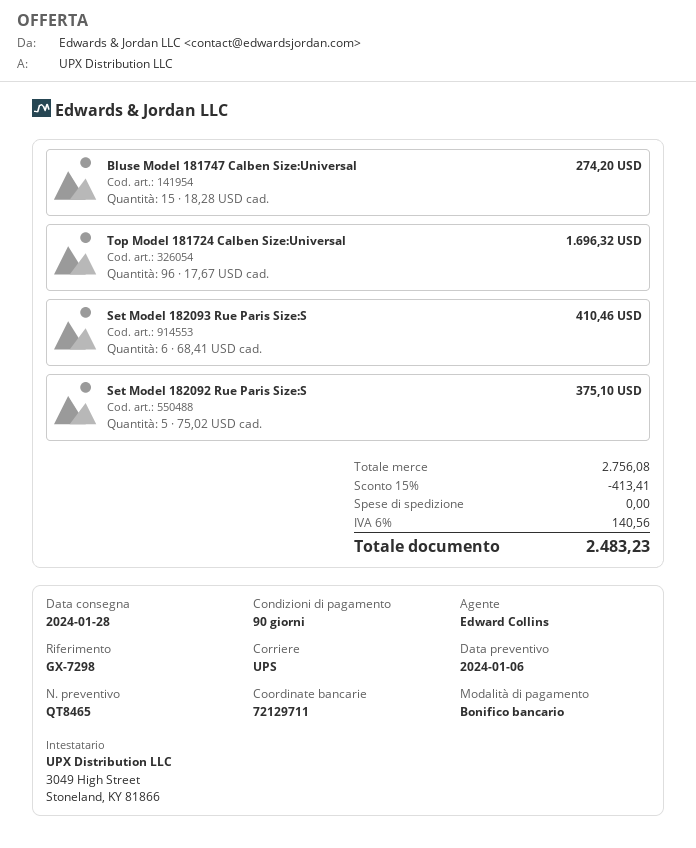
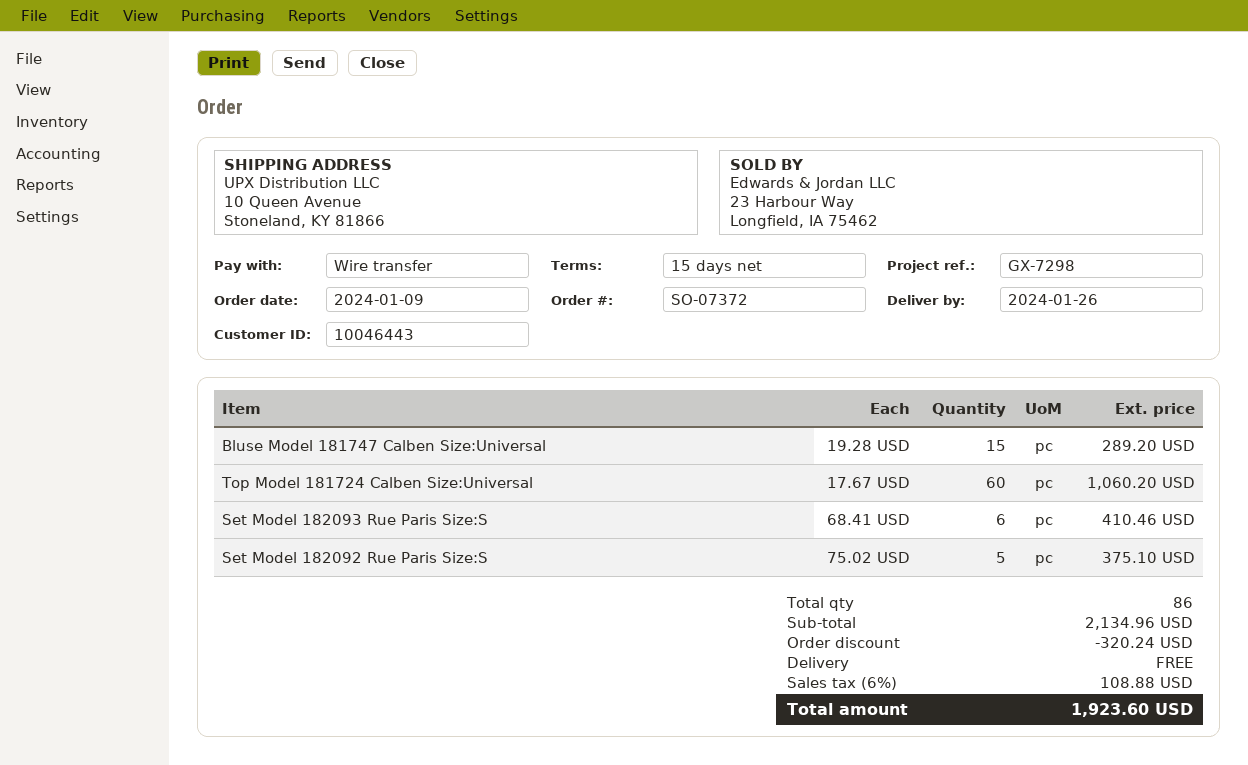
delivery date: 2024-01-28 -> 2024-01-26
payment terms: 90 days -> 15 days
Bluse Model 181747 Calben Size:Universal: 15 x 18.28 = 274.20 -> 15 x 19.28 = 289.20
Top Model 181724 Calben Size:Universal: 96 x 17.67 = 1696.32 -> 60 x 17.67 = 1060.20
subtotal: 2756.08 -> 2134.96
discount: 413.41 -> 320.24
tax: 6% = 140.56 -> 6% = 108.88
total: 2483.23 -> 1923.60

